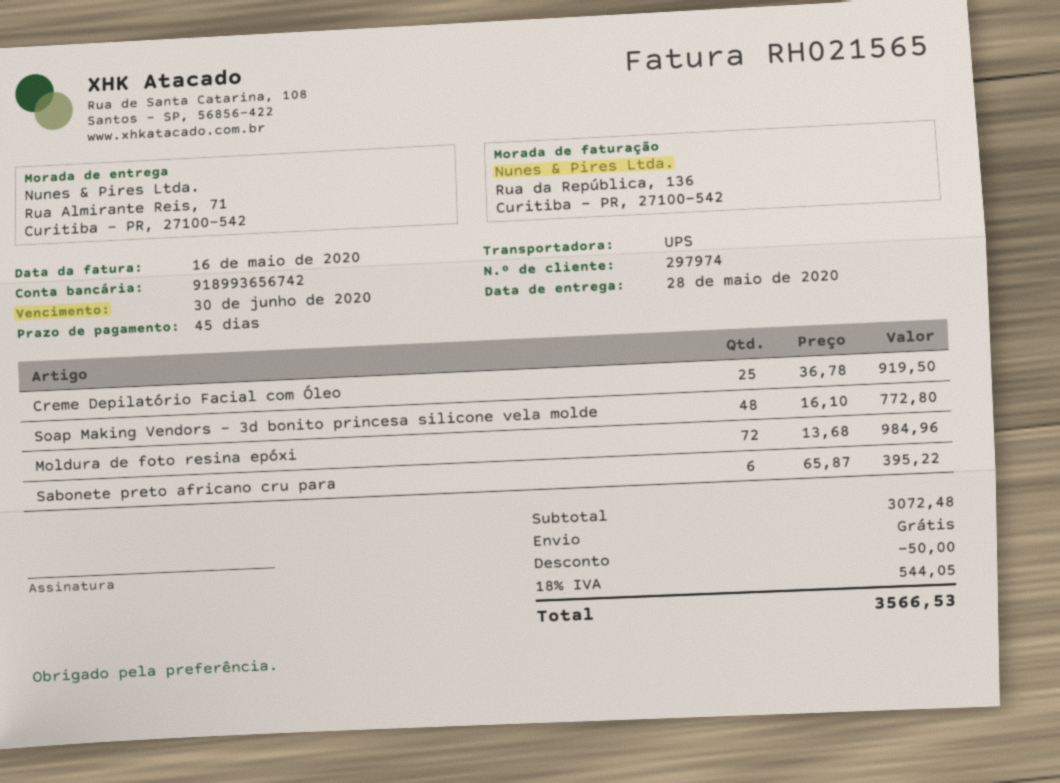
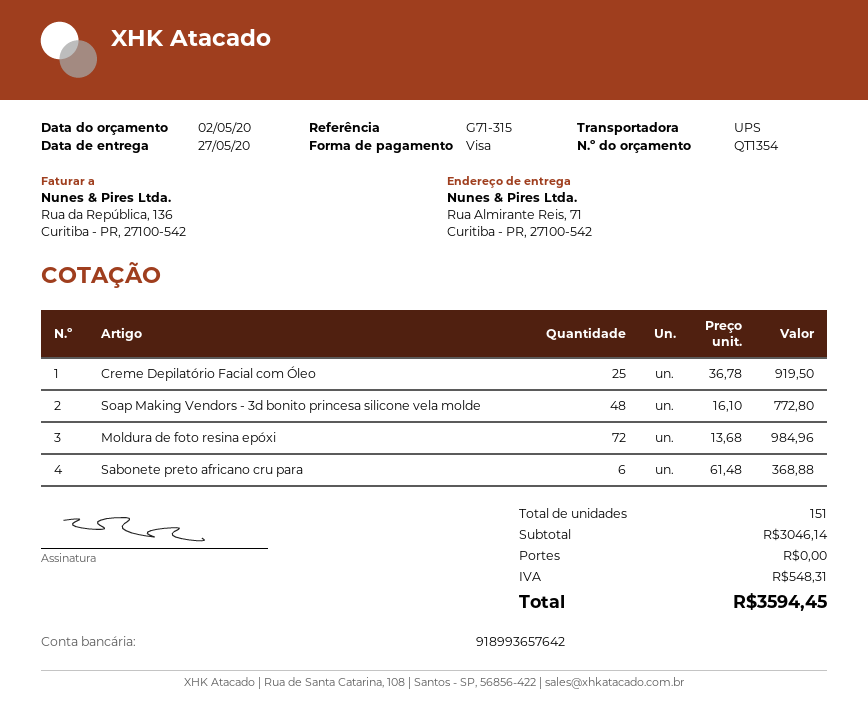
delivery date: 2020-05-28 -> 2020-05-27
bank account: 918993656742 -> 918993657642
Sabonete preto africano cru para: 6 x 65.87 = 395.22 -> 6 x 61.48 = 368.88
subtotal: 3072.48 -> 3046.14
discount: 50.00 -> none
tax: 544.05 -> 548.31
total: 3566.53 -> 3594.45

